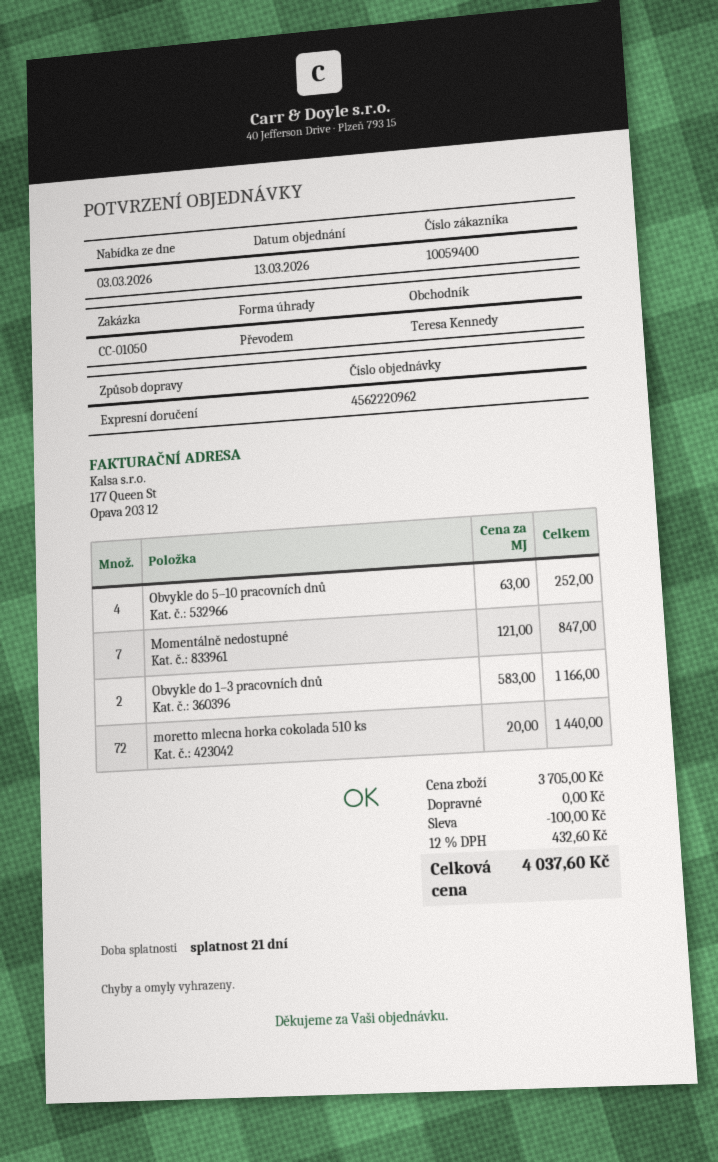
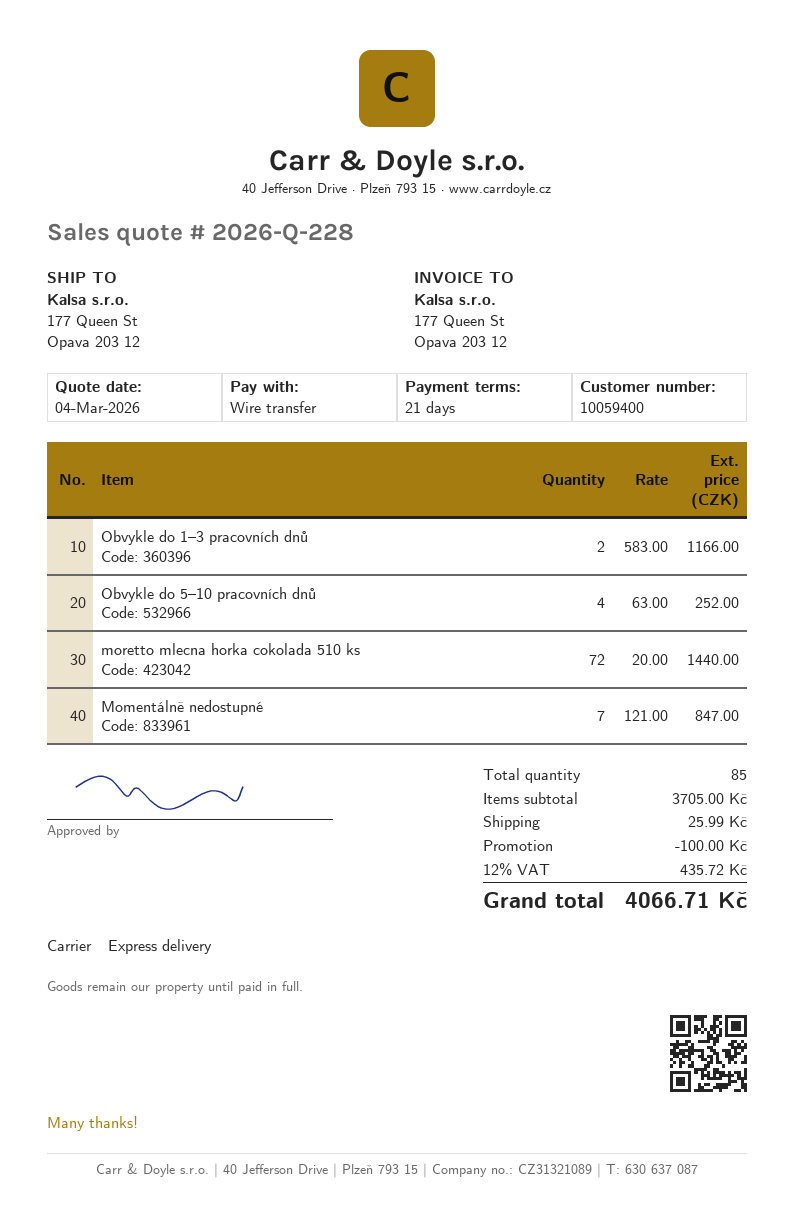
quote date: 2026-03-03 -> 2026-03-04
shipping: 0.00 -> 25.99
tax: 12% = 432.60 -> 12% = 435.72
total: 4037.60 -> 4066.71

